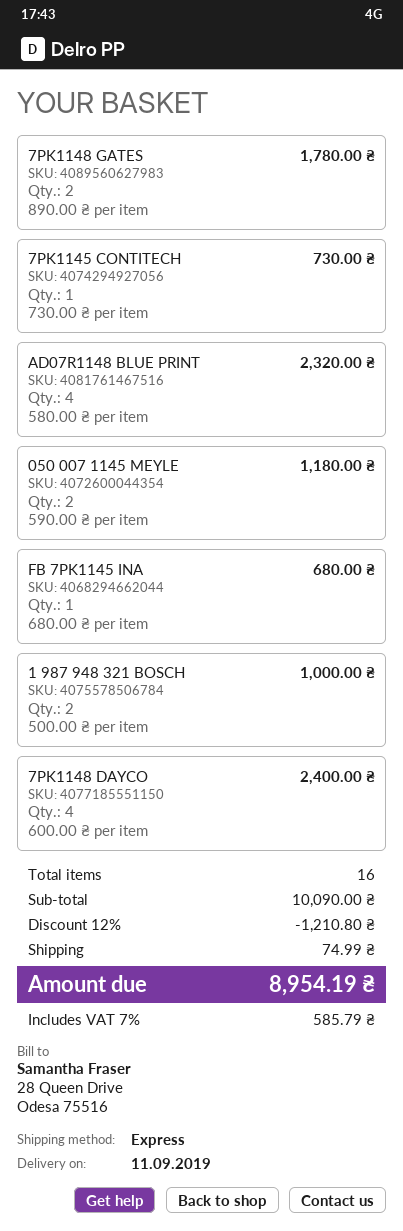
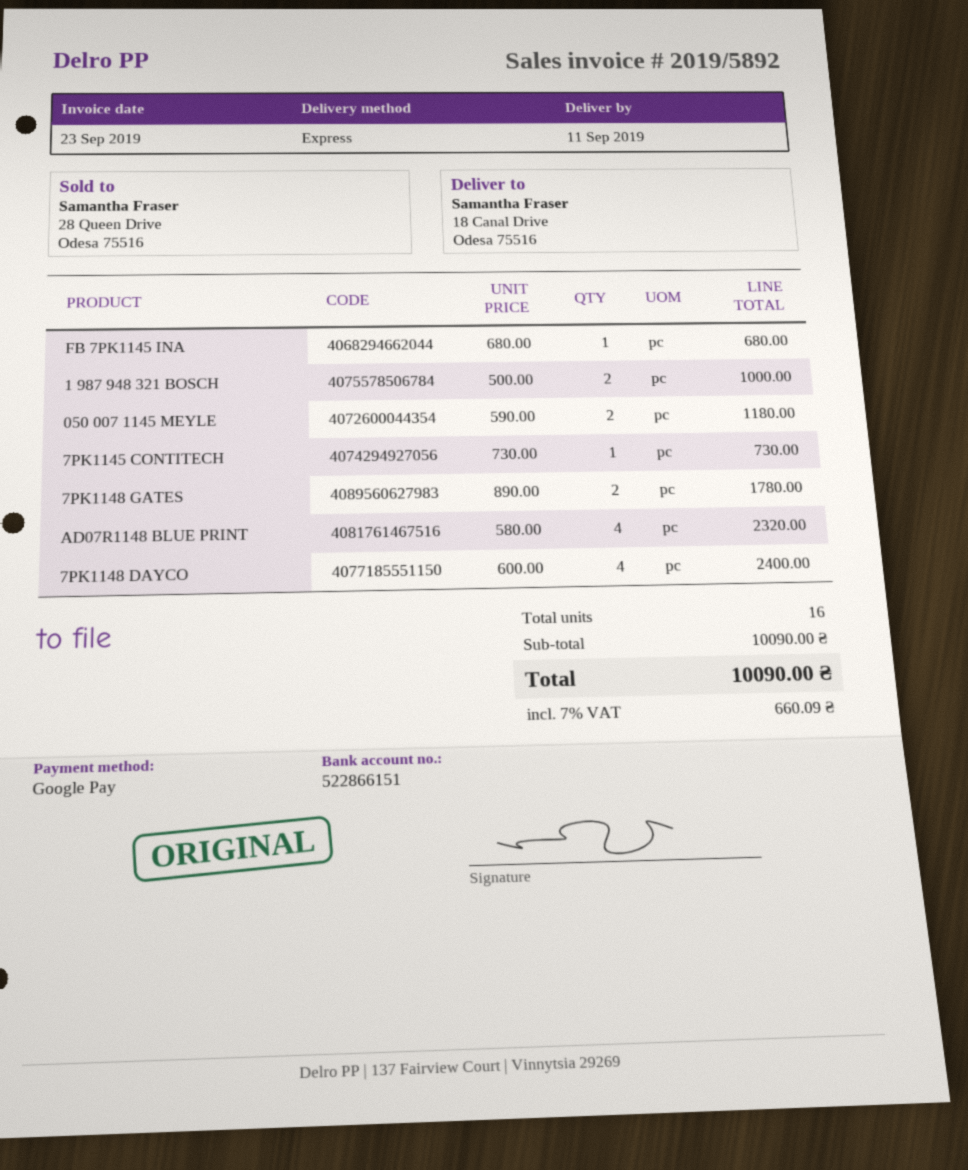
discount: 12% = 1210.80 -> none
shipping: 74.99 -> none
tax: 7% = 585.79 -> 7% = 660.09
total: 8954.19 -> 10090.00

